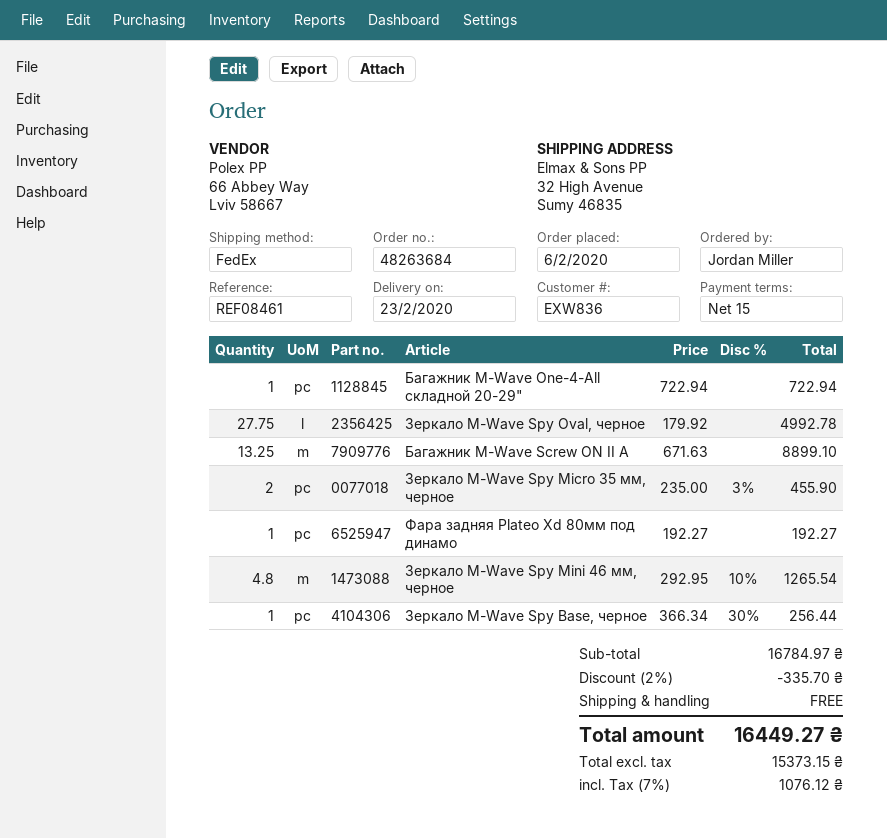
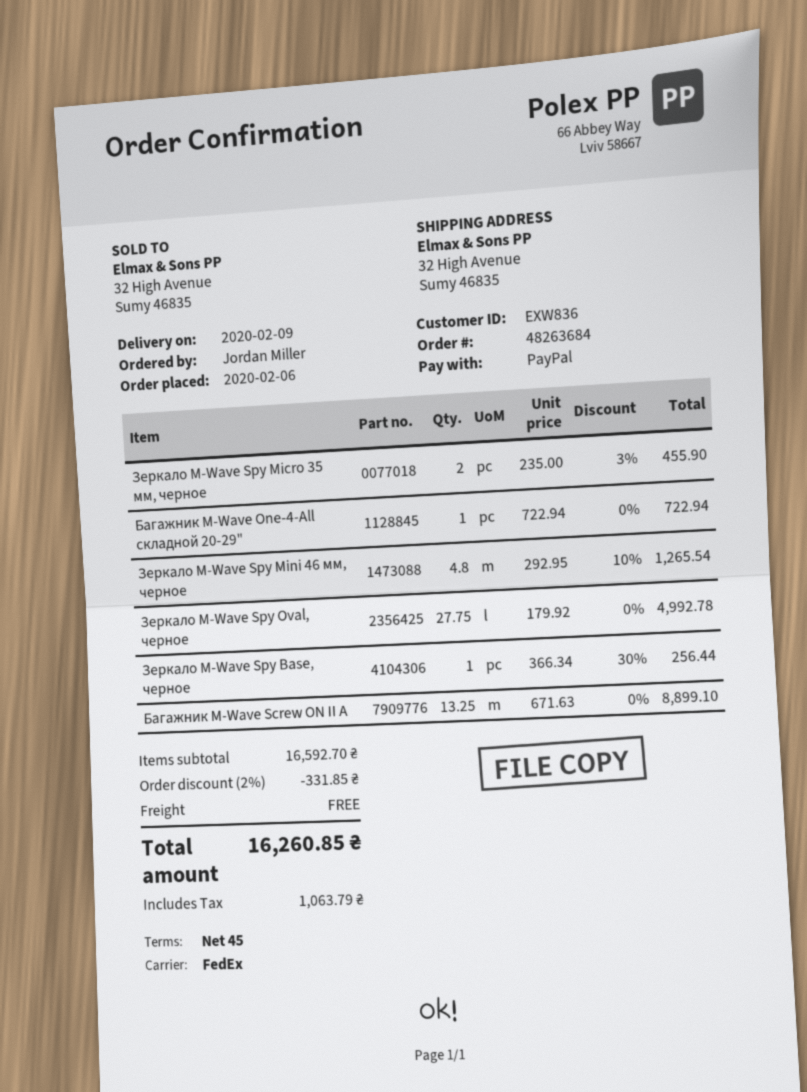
delivery date: 2020-02-23 -> 2020-02-09
payment terms: 15 days -> 45 days
Фара задняя Plateo Xd 80мм под динамо: 1 x 192.27 = 192.27 -> none
subtotal: 16784.97 -> 16592.70
discount: 2% = 335.70 -> 2% = 331.85
tax: 1076.12 -> 1063.79
total: 16449.27 -> 16260.85

